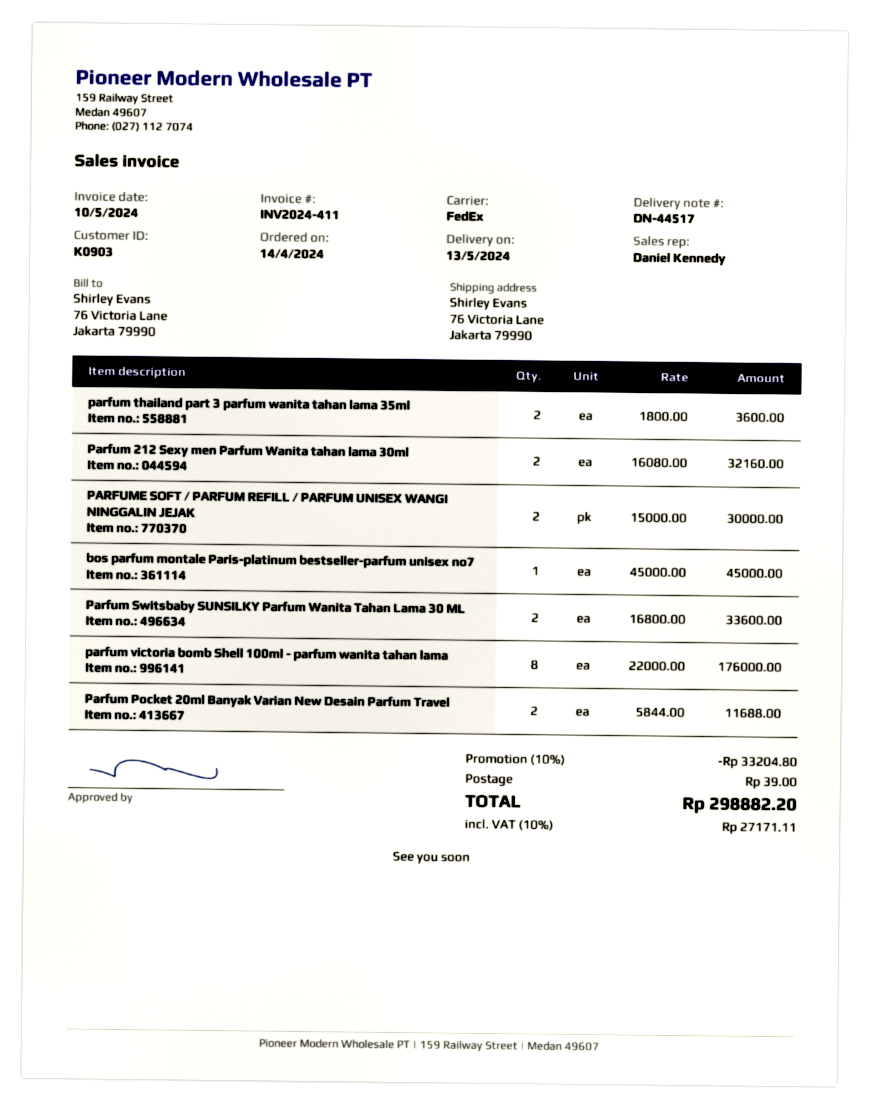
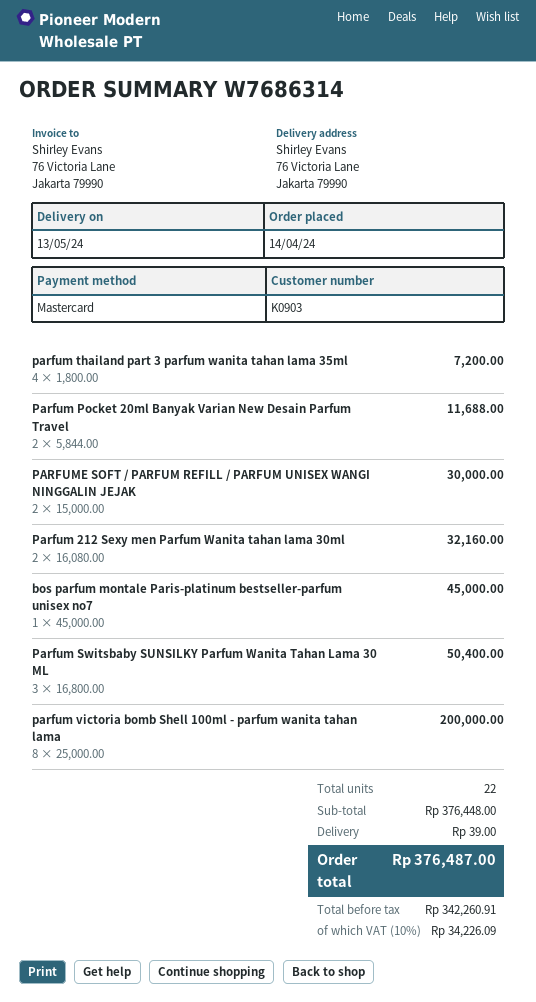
parfum thailand part 3 parfum wanita tahan lama 35ml: 2 x 1800.00 = 3600.00 -> 4 x 1800.00 = 7200.00
Parfum Switsbaby SUNSILKY Parfum Wanita Tahan Lama 30 ML: 2 x 16800.00 = 33600.00 -> 3 x 16800.00 = 50400.00
parfum victoria bomb Shell 100ml - parfum wanita tahan lama: 8 x 22000.00 = 176000.00 -> 8 x 25000.00 = 200000.00
discount: 10% = 33204.80 -> none
tax: 10% = 27171.11 -> 10% = 34226.09
total: 298882.20 -> 376487.00

